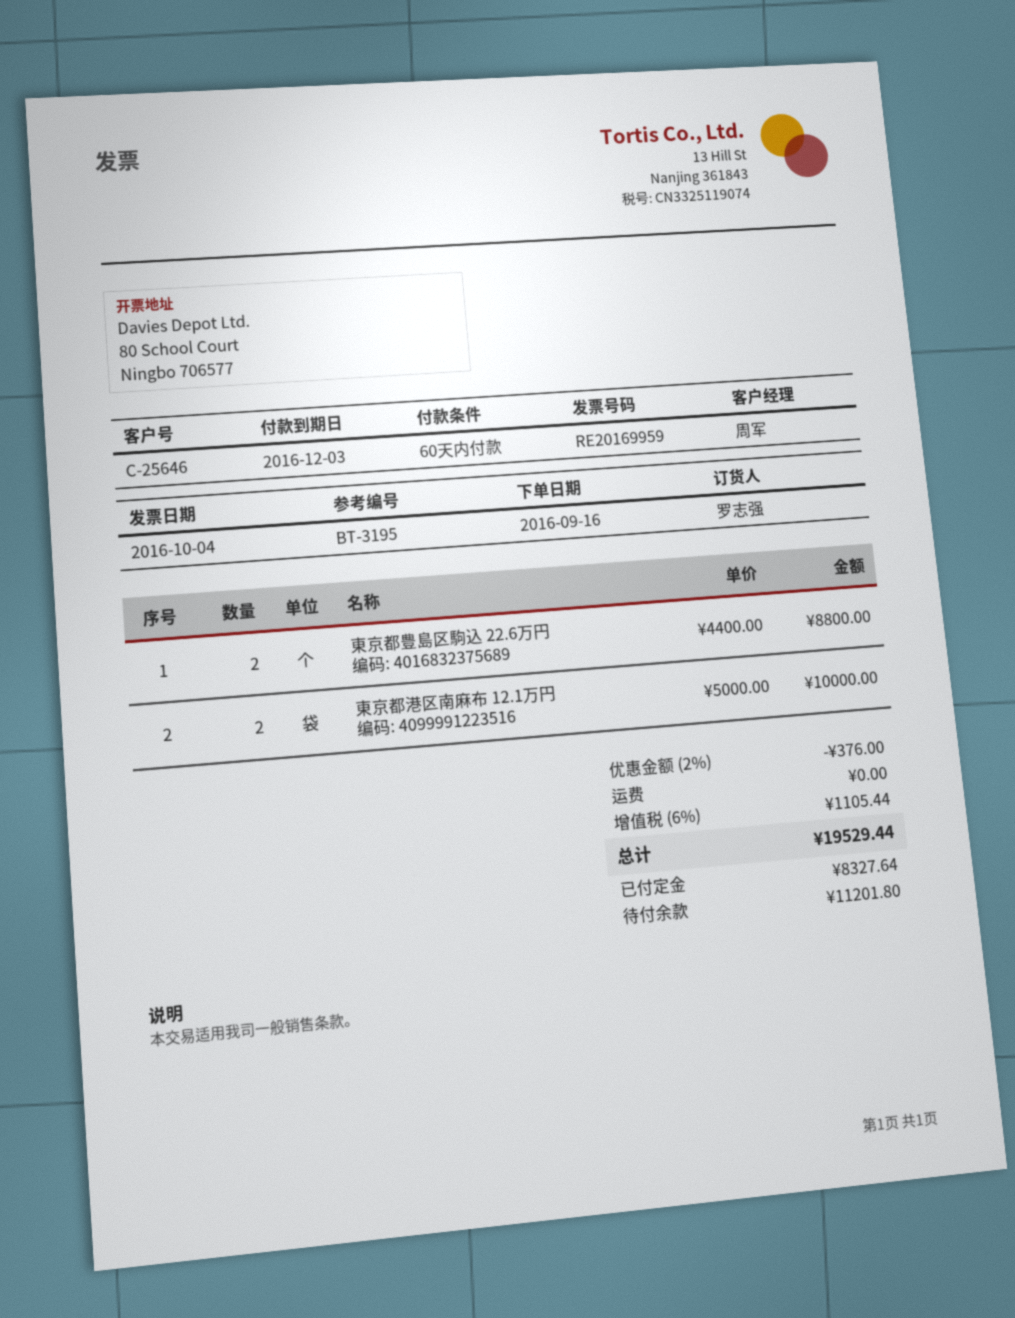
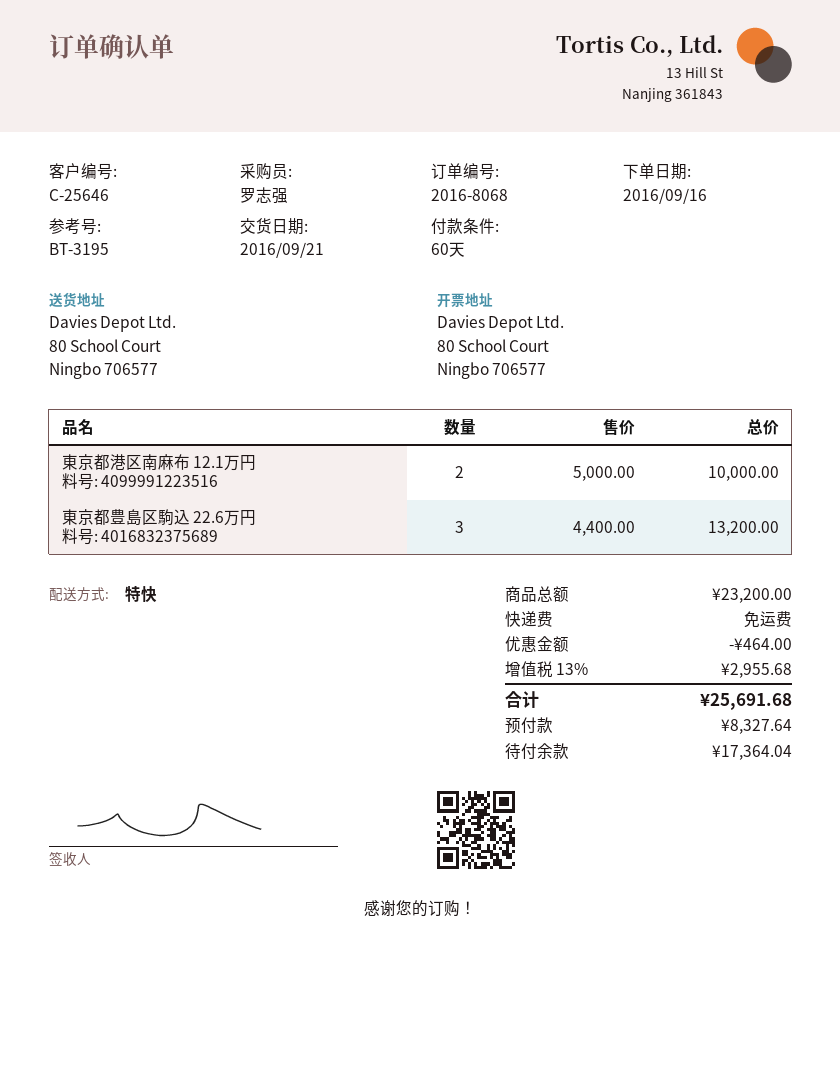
東京都豊島区駒込 22.6万円: 2 x 4400.00 = 8800.00 -> 3 x 4400.00 = 13200.00
discount: 376.00 -> 464.00
tax: 6% = 1105.44 -> 13% = 2955.68
total: 19529.44 -> 25691.68
balance: 11201.80 -> 17364.04

